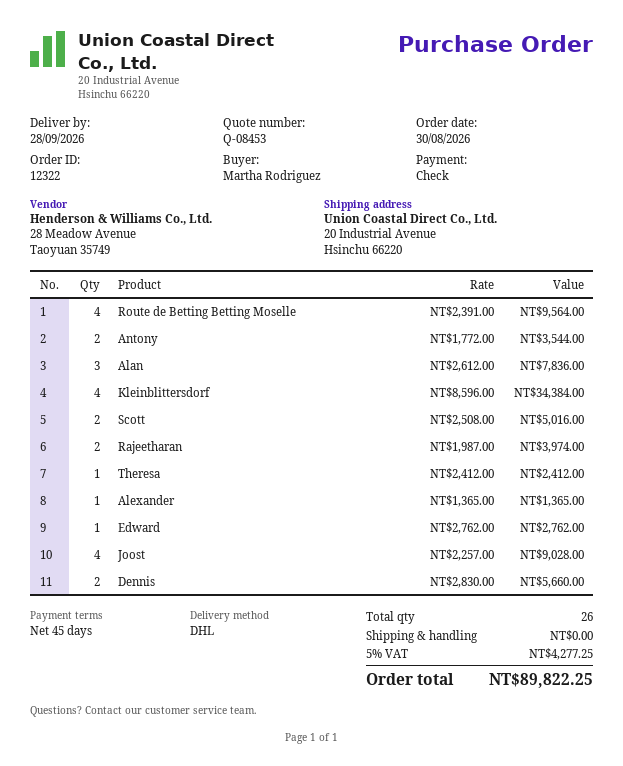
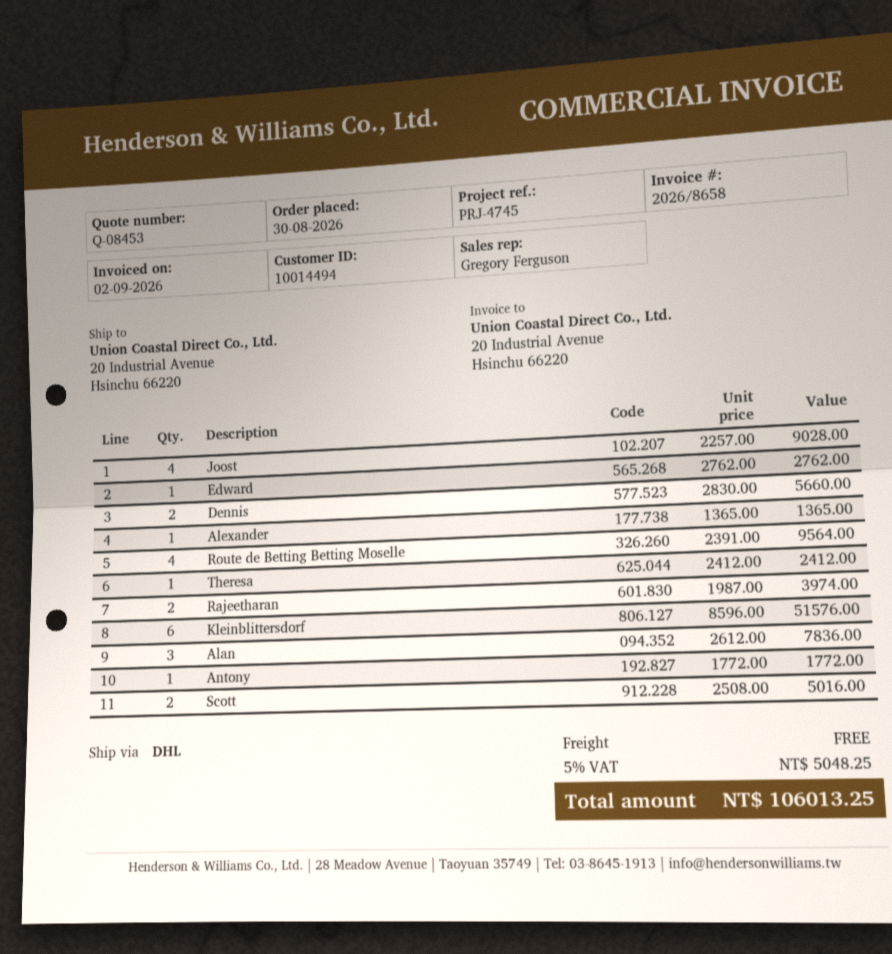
Antony: 2 x 1772.00 = 3544.00 -> 1 x 1772.00 = 1772.00
Kleinblittersdorf: 4 x 8596.00 = 34384.00 -> 6 x 8596.00 = 51576.00
tax: 5% = 4277.25 -> 5% = 5048.25
total: 89822.25 -> 106013.25

